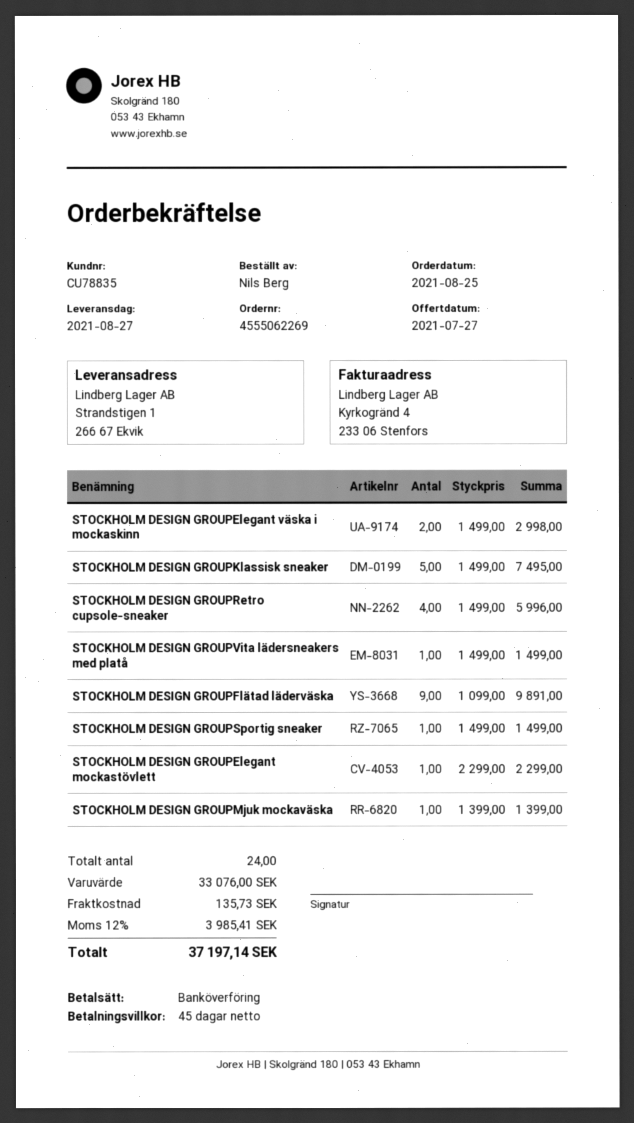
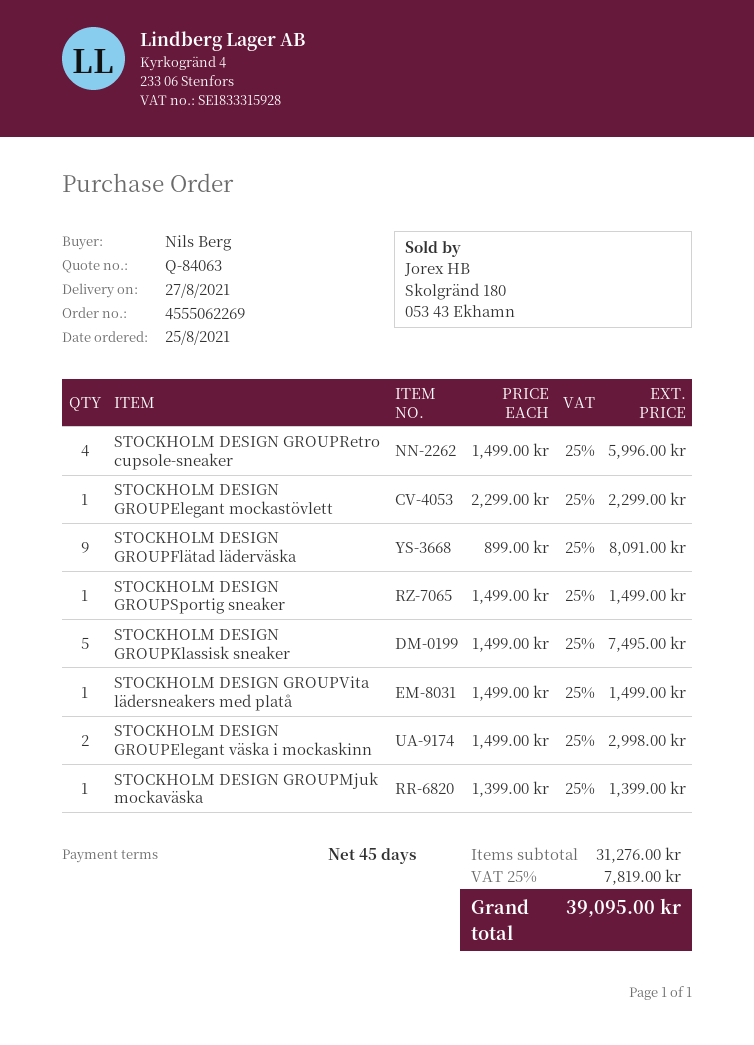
STOCKHOLM DESIGN GROUPFlätad läderväska: 9 x 1099.00 = 9891.00 -> 9 x 899.00 = 8091.00
subtotal: 33076.00 -> 31276.00
shipping: 135.73 -> none
tax: 12% = 3985.41 -> 25% = 7819.00
total: 37197.14 -> 39095.00

